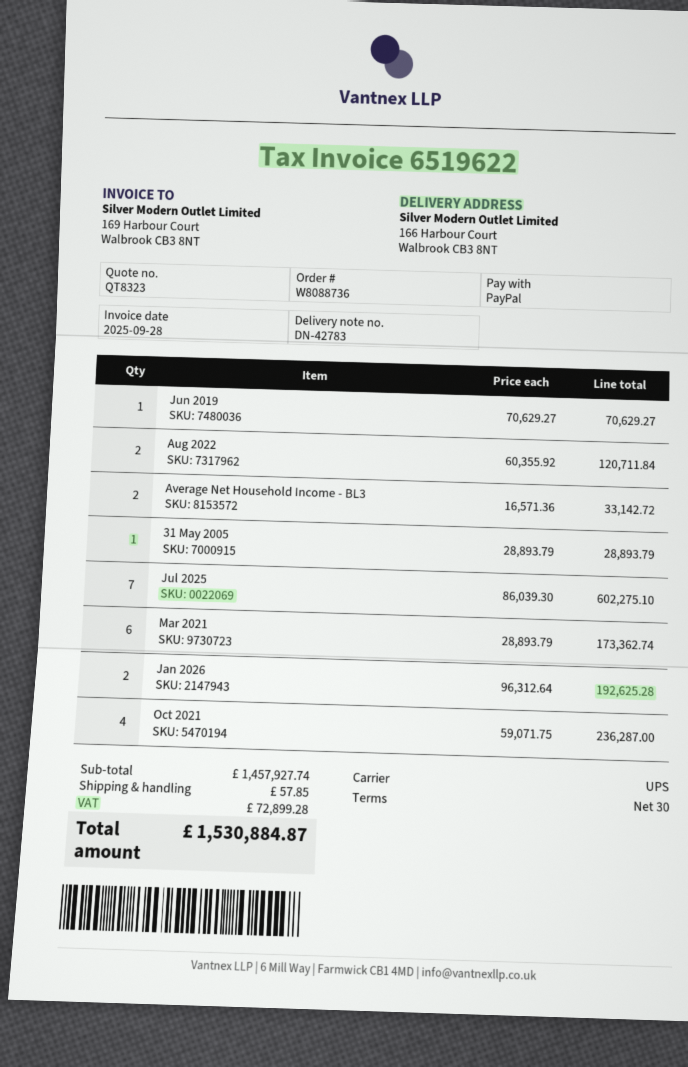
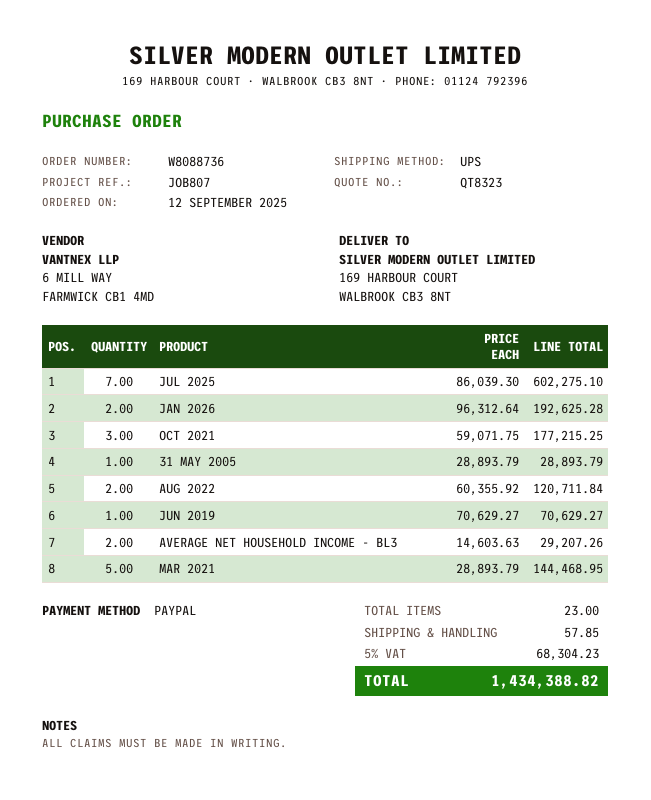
ship to: 166 Harbour Court, Walbrook CB3 8NT -> 169 HARBOUR COURT, WALBROOK CB3 8NT
Average Net Household Income - BL3: 2 x 16571.36 = 33142.72 -> 2 x 14603.63 = 29207.26
Mar 2021: 6 x 28893.79 = 173362.74 -> 5 x 28893.79 = 144468.95
Oct 2021: 4 x 59071.75 = 236287.00 -> 3 x 59071.75 = 177215.25
tax: 72899.28 -> 68304.23
total: 1530884.87 -> 1434388.82

